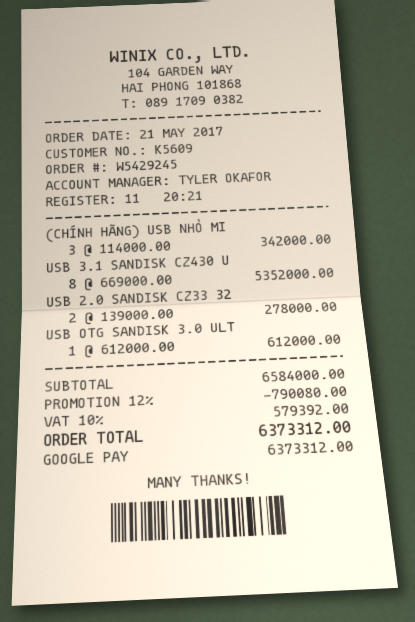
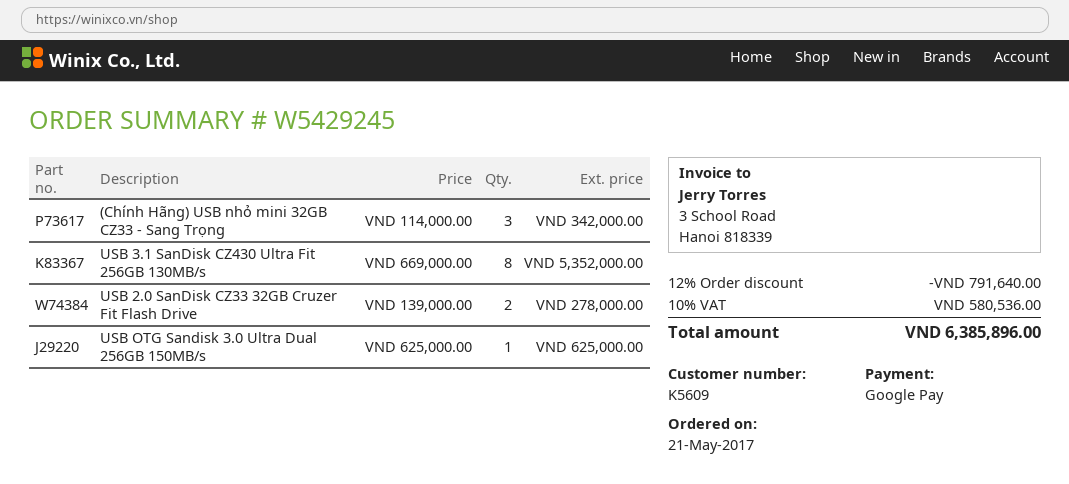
USB OTG SANDISK 3.0 ULT: 1 x 612000.00 = 612000.00 -> 1 x 625000.00 = 625000.00
discount: 12% = 790080.00 -> 12% = 791640.00
tax: 10% = 579392.00 -> 10% = 580536.00
total: 6373312.00 -> 6385896.00

